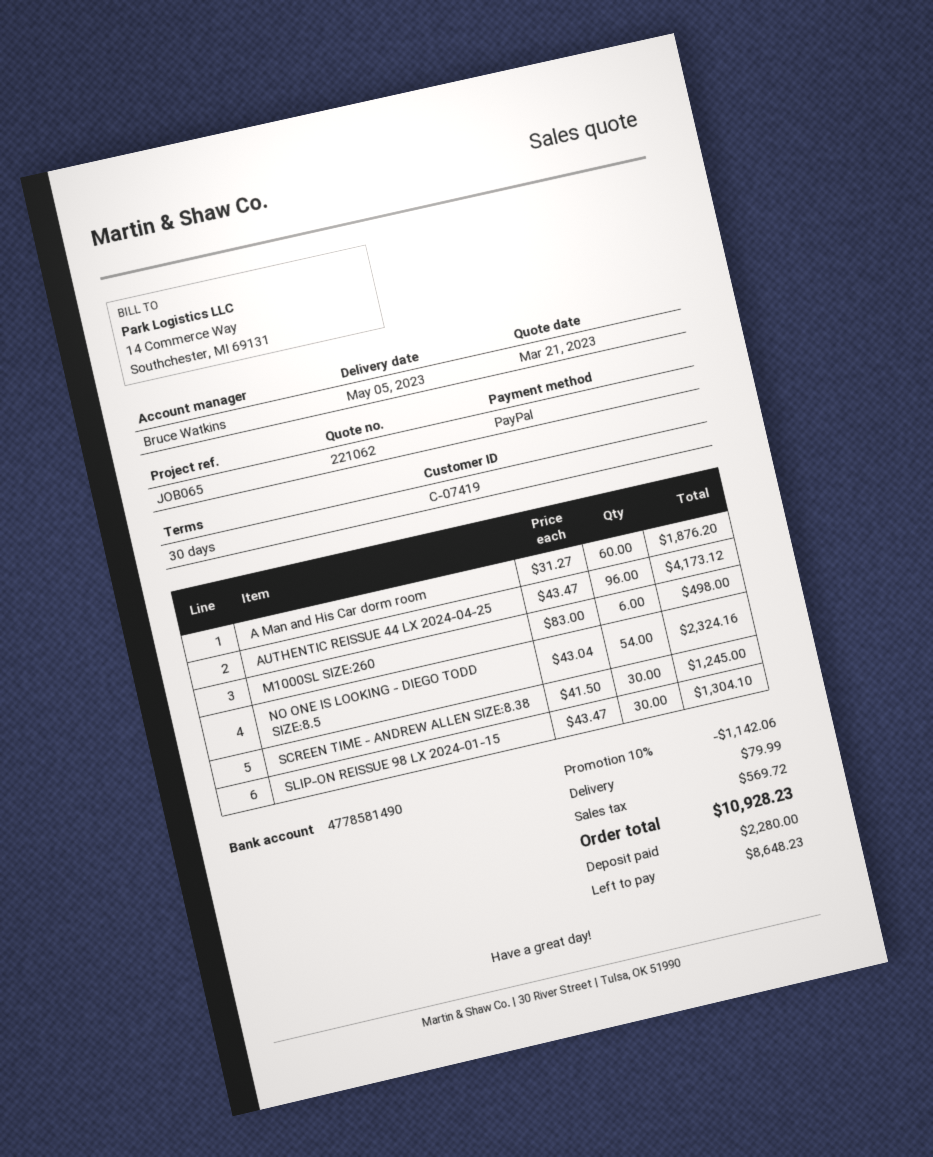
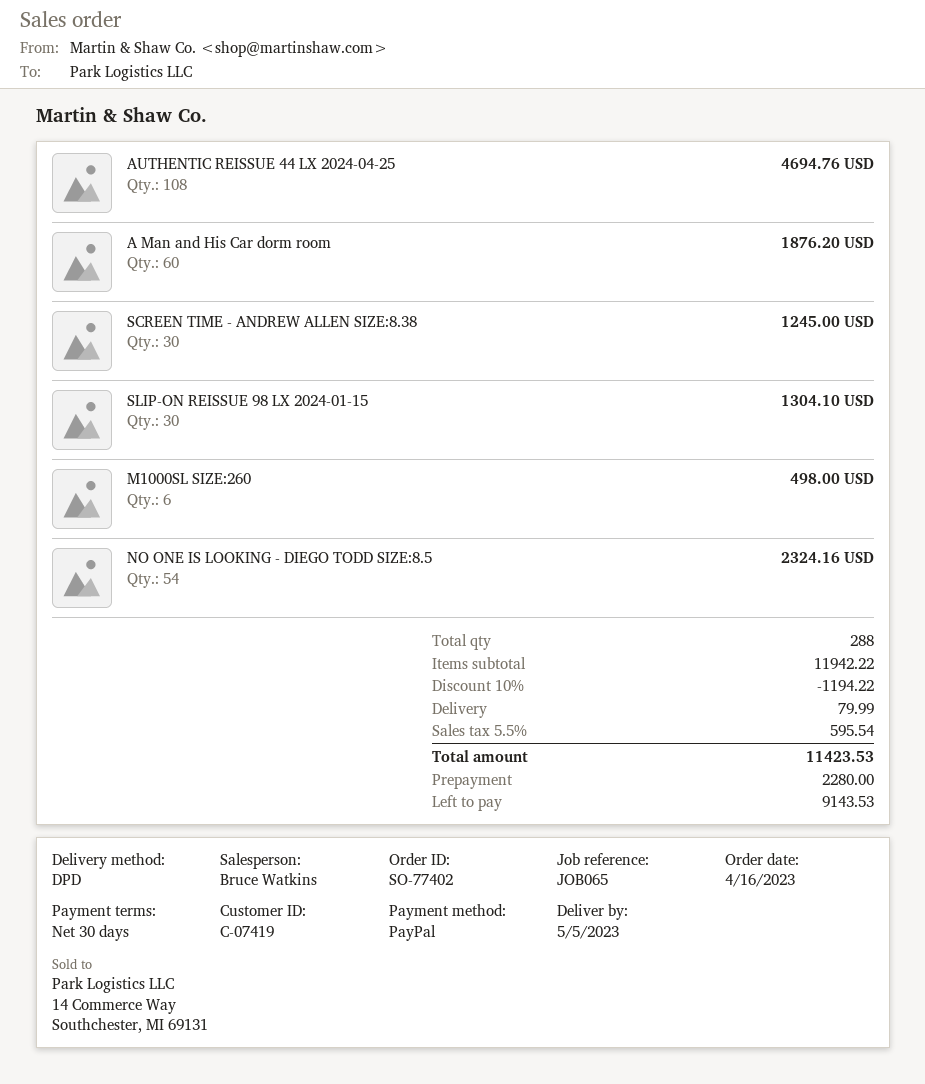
AUTHENTIC REISSUE 44 LX 2024-04-25: 96 for 4173.12 -> 108 for 4694.76
discount: 10% = 1142.06 -> 10% = 1194.22
tax: 569.72 -> 595.54
total: 10928.23 -> 11423.53
balance: 8648.23 -> 9143.53

